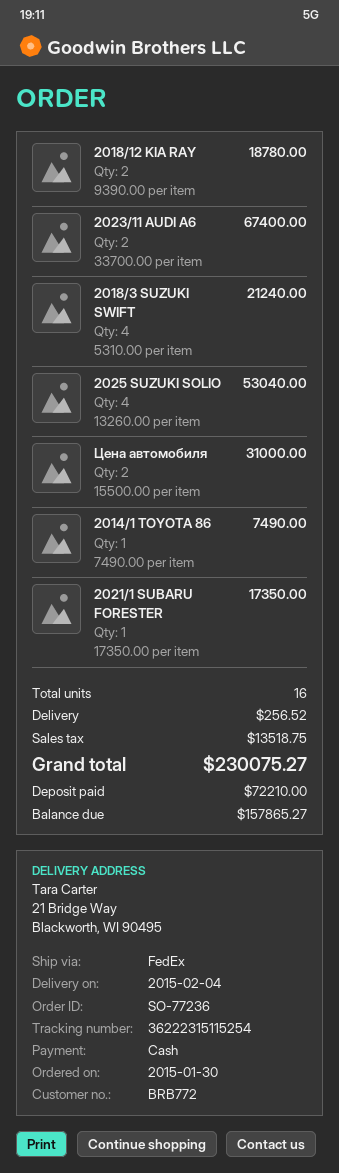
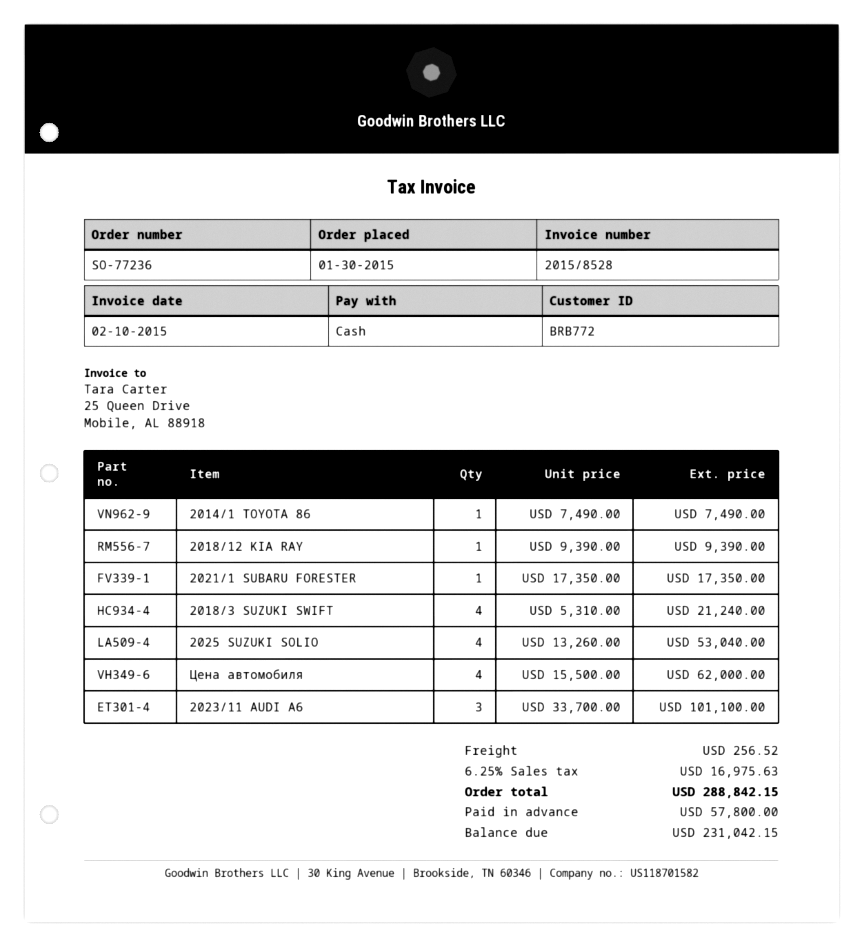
2018/12 KIA RAY: 2 x 9390.00 = 18780.00 -> 1 x 9390.00 = 9390.00
2023/11 AUDI A6: 2 x 33700.00 = 67400.00 -> 3 x 33700.00 = 101100.00
Цена автомобиля: 2 x 15500.00 = 31000.00 -> 4 x 15500.00 = 62000.00
tax: 13518.75 -> 16975.63
total: 230075.27 -> 288842.15
deposit: 72210.00 -> 57800.00
balance: 157865.27 -> 231042.15

